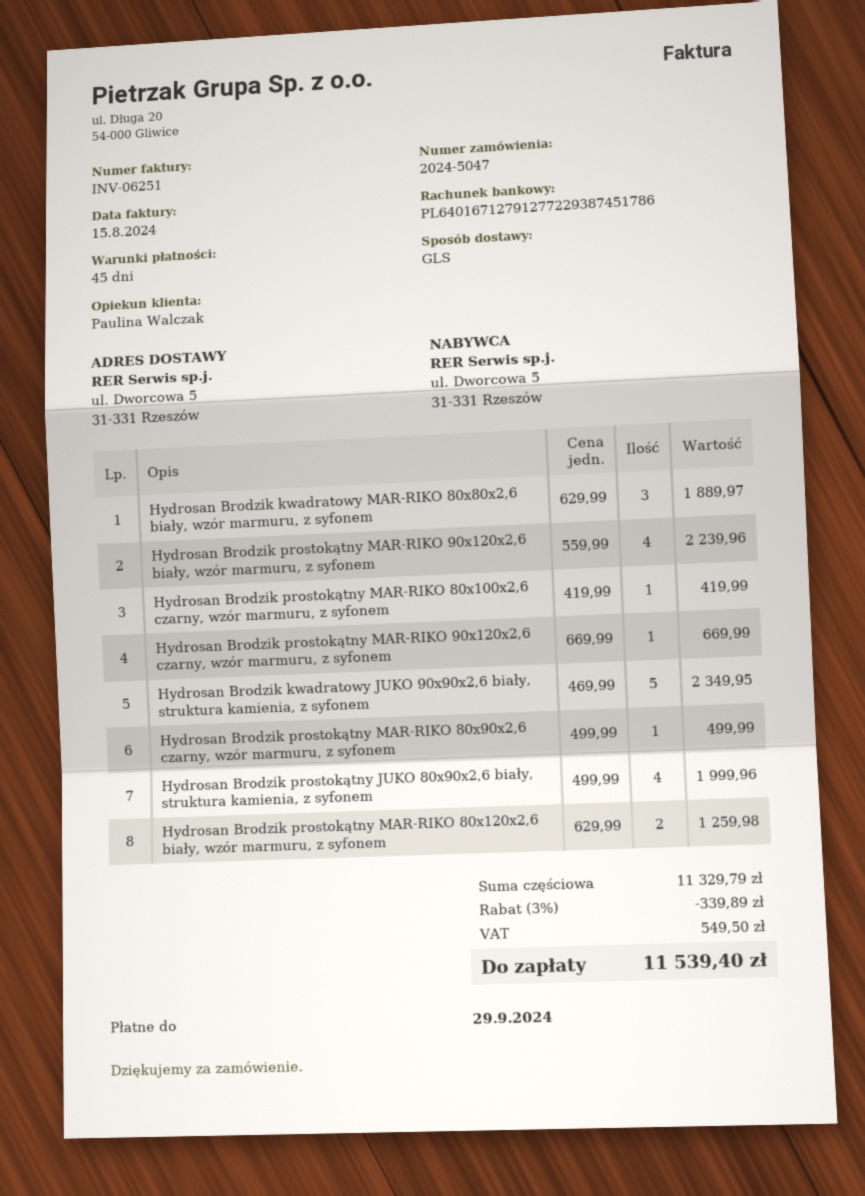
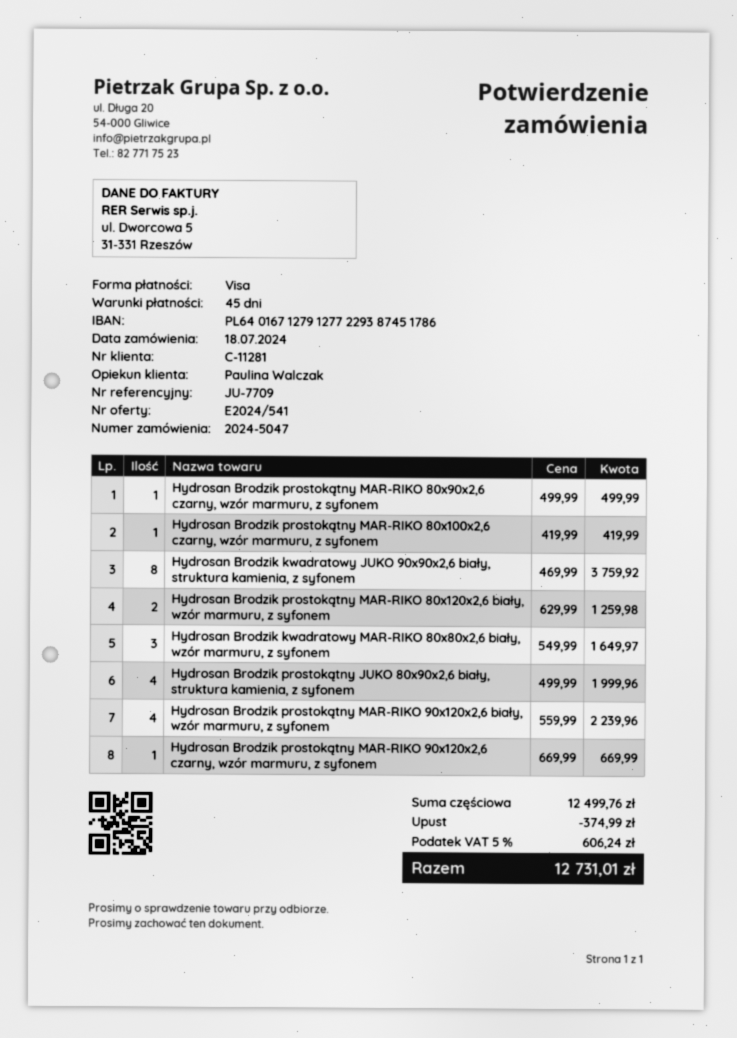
Hydrosan Brodzik kwadratowy MAR-RIKO 80x80x2,6 biały, wzór marmuru, z syfonem: 3 x 629.99 = 1889.97 -> 3 x 549.99 = 1649.97
Hydrosan Brodzik kwadratowy JUKO 90x90x2,6 biały, struktura kamienia, z syfonem: 5 x 469.99 = 2349.95 -> 8 x 469.99 = 3759.92
subtotal: 11329.79 -> 12499.76
discount: 339.89 -> 374.99
tax: 549.50 -> 606.24
total: 11539.40 -> 12731.01

